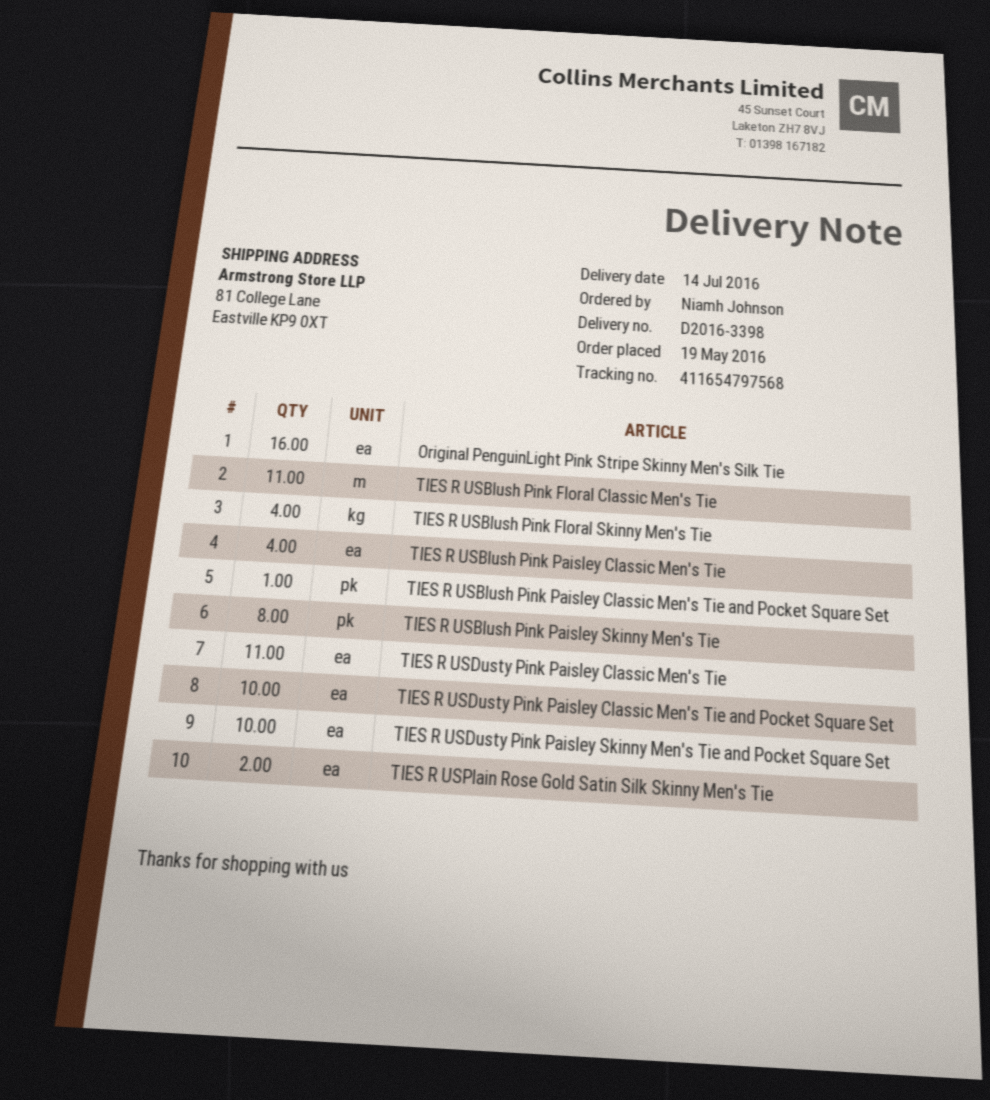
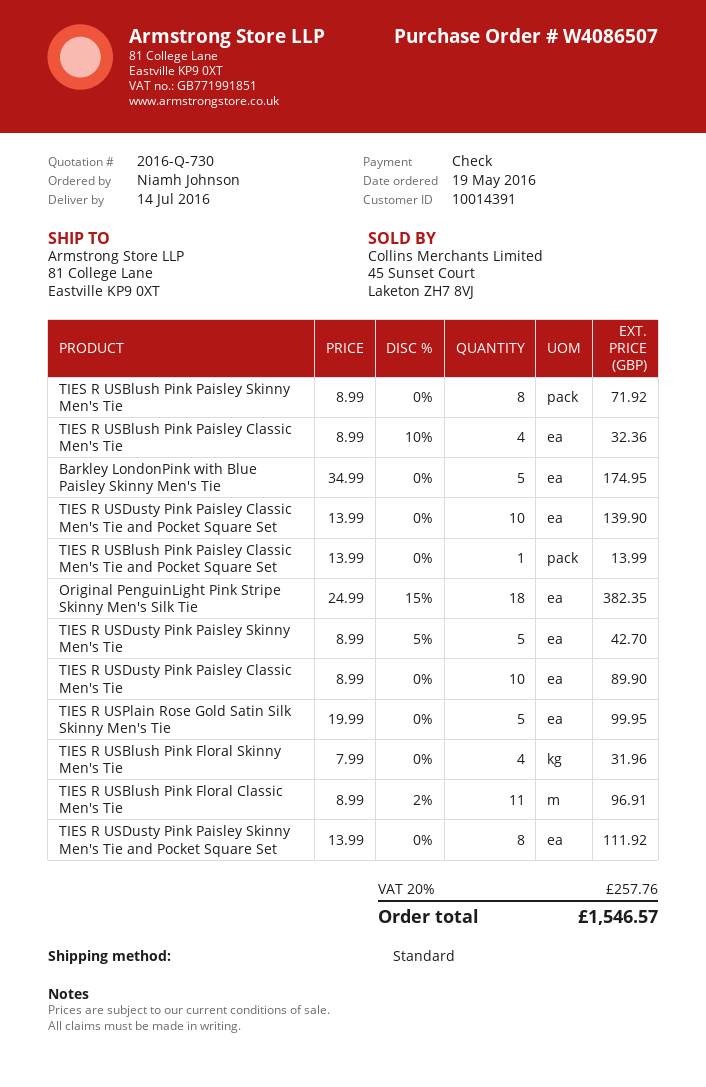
Original PenguinLight Pink Stripe Skinny Men's Silk Tie: 16 -> 18
TIES R USDusty Pink Paisley Classic Men's Tie: 11 -> 10
TIES R USDusty Pink Paisley Skinny Men's Tie and Pocket Square Set: 10 -> 8
TIES R USPlain Rose Gold Satin Silk Skinny Men's Tie: 2 -> 5
Barkley LondonPink with Blue Paisley Skinny Men's Tie: none -> 5
TIES R USDusty Pink Paisley Skinny Men's Tie: none -> 5

